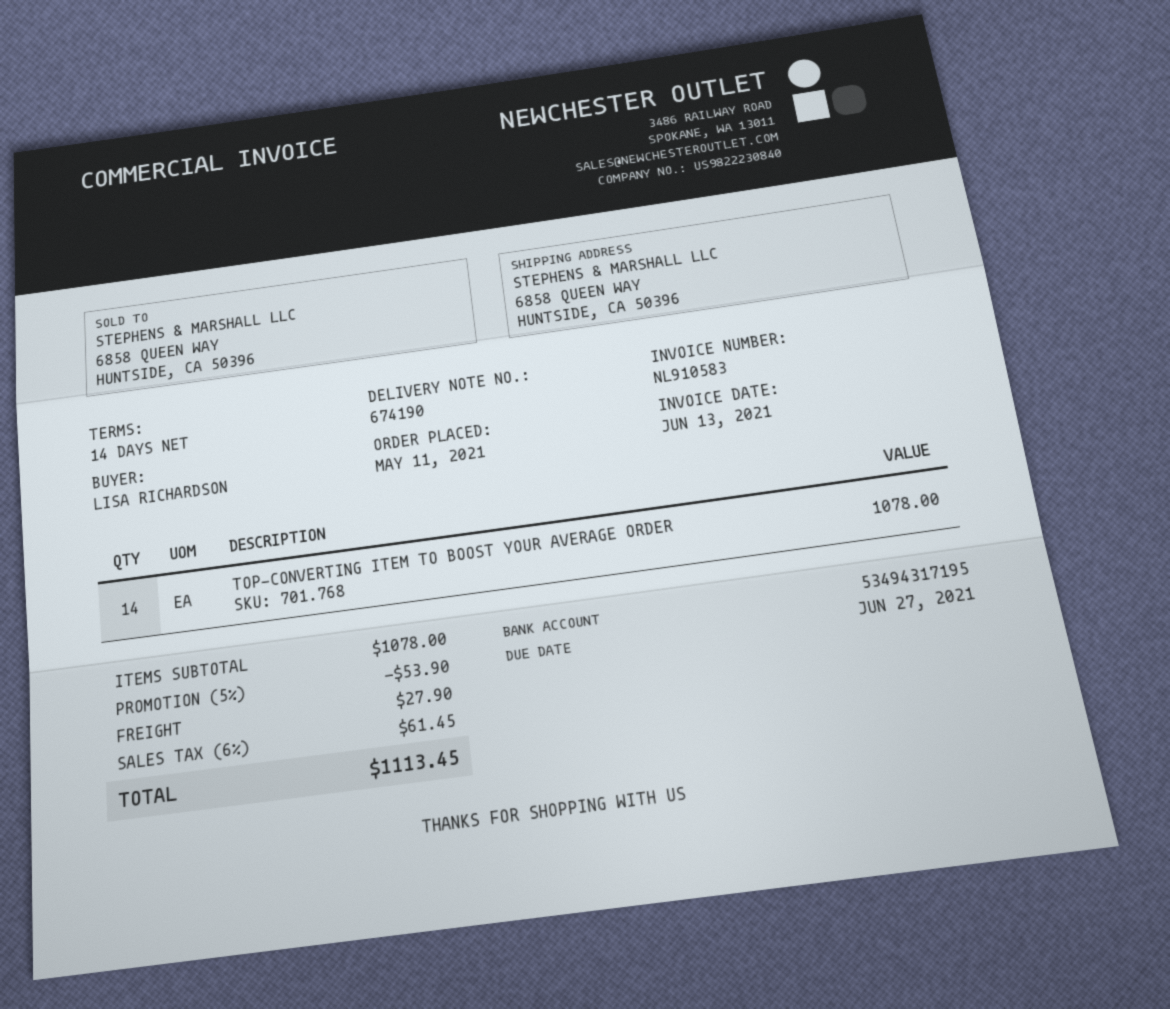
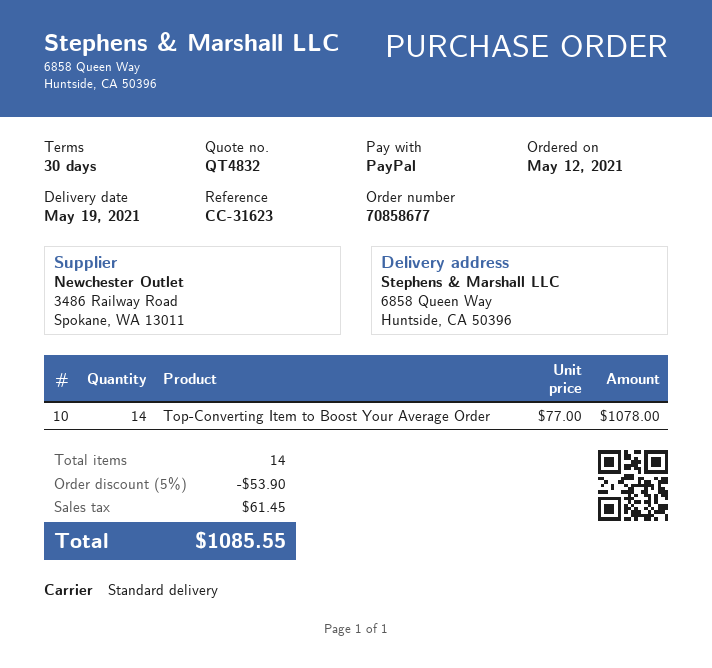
order date: 2021-05-11 -> 2021-05-12
payment terms: 14 days -> 30 days
shipping: 27.90 -> none
total: 1113.45 -> 1085.55

